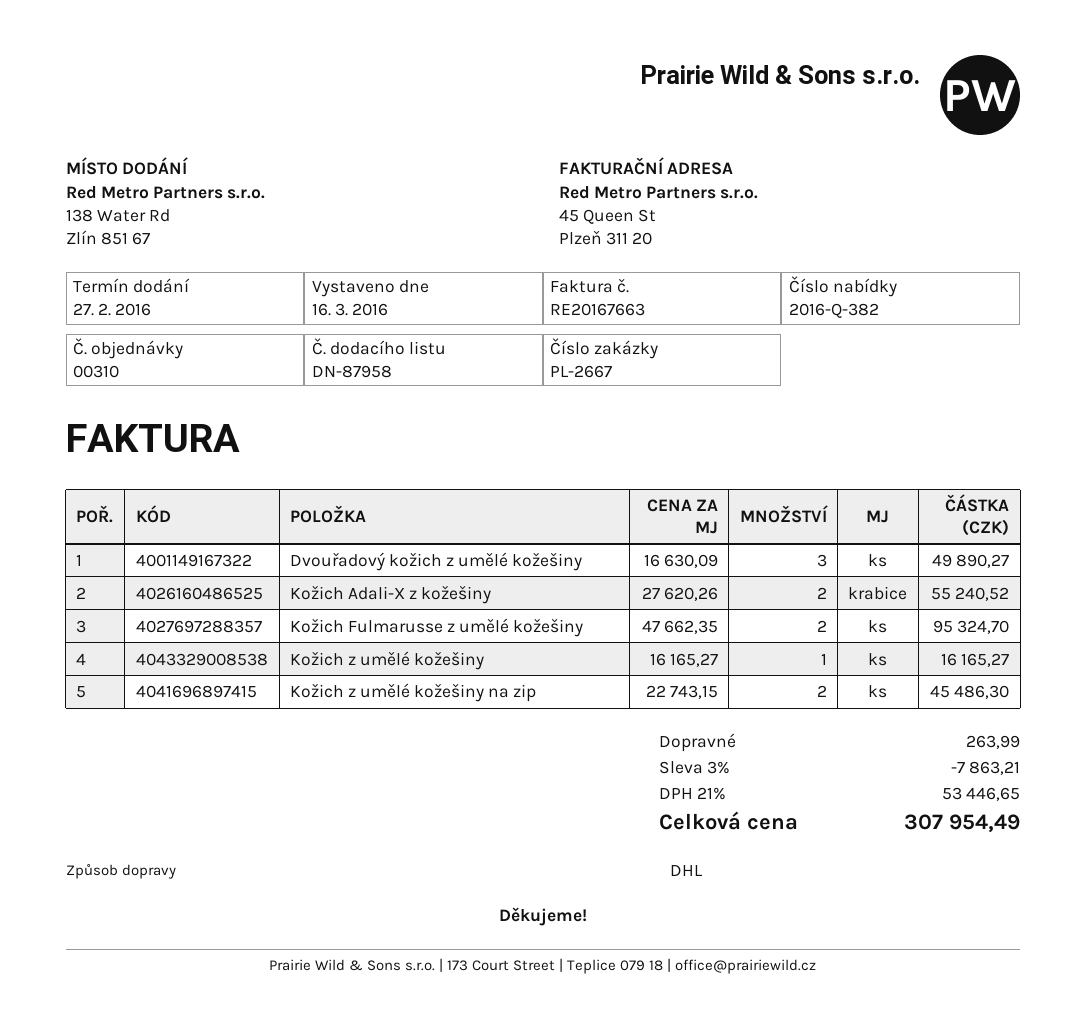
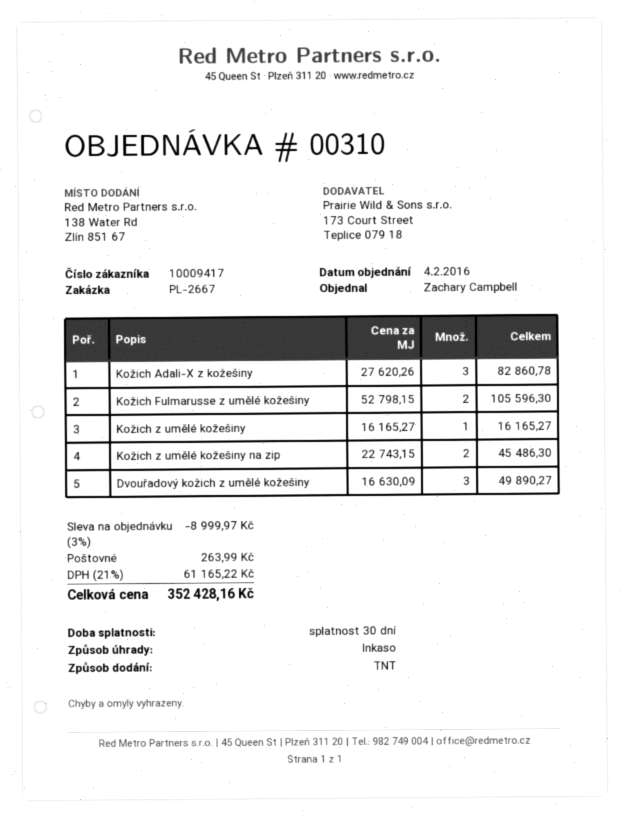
shipping method: DHL -> TNT
Kožich Adali-X z kožešiny: 2 x 27620.26 = 55240.52 -> 3 x 27620.26 = 82860.78
Kožich Fulmarusse z umělé kožešiny: 2 x 47662.35 = 95324.70 -> 2 x 52798.15 = 105596.30
discount: 3% = 7863.21 -> 3% = 8999.97
tax: 21% = 53446.65 -> 21% = 61165.22
total: 307954.49 -> 352428.16

